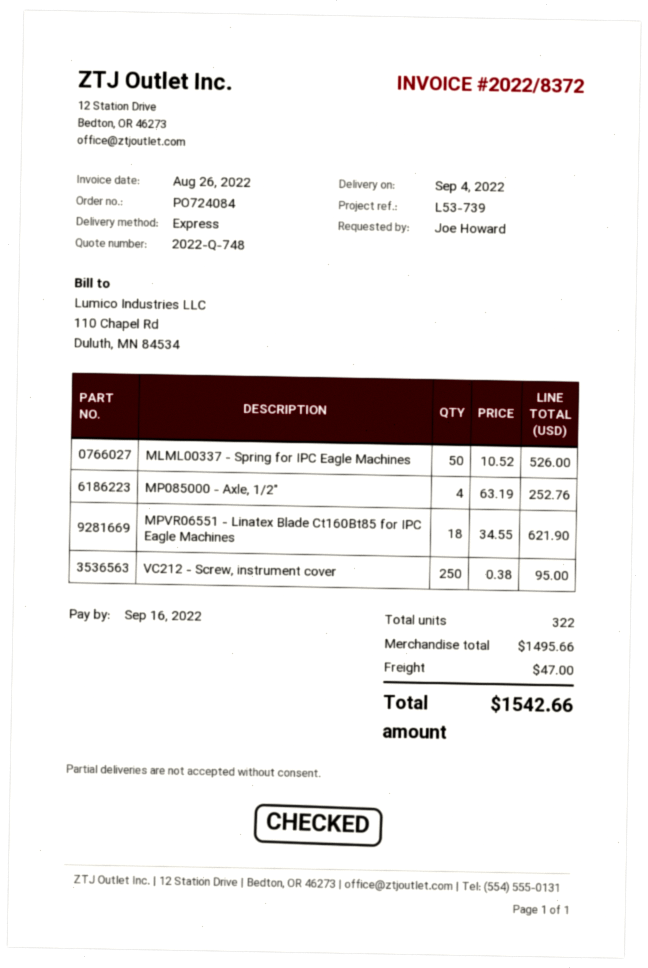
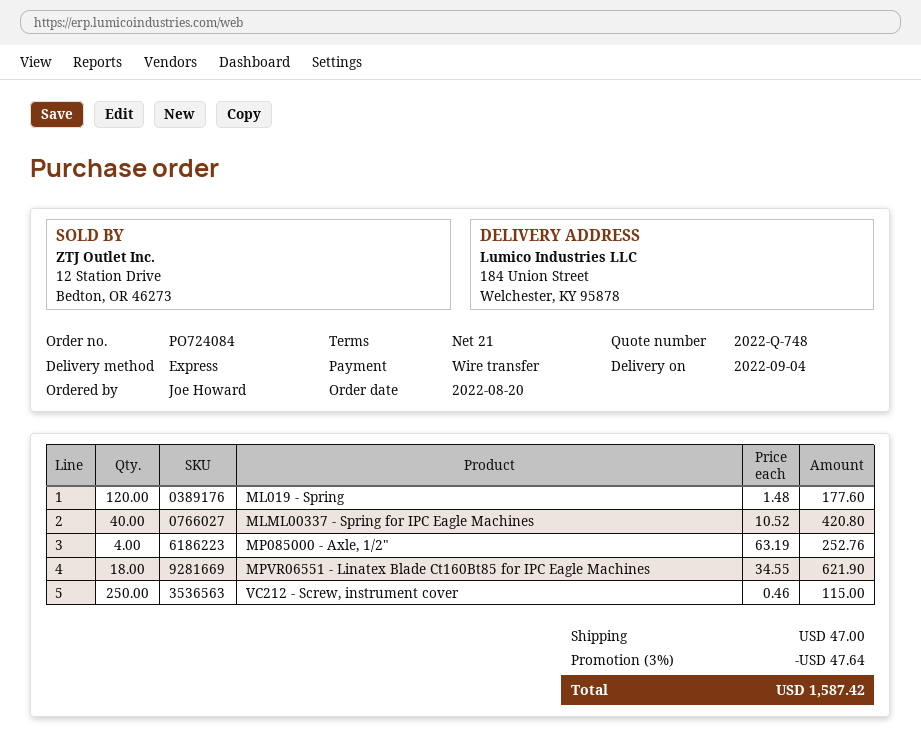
MLML00337 - Spring for IPC Eagle Machines: 50 x 10.52 = 526.00 -> 40 x 10.52 = 420.80
VC212 - Screw, instrument cover: 250 x 0.38 = 95.00 -> 250 x 0.46 = 115.00
ML019 - Spring: none -> 120 x 1.48 = 177.60
discount: none -> 3% = 47.64
total: 1542.66 -> 1587.42

